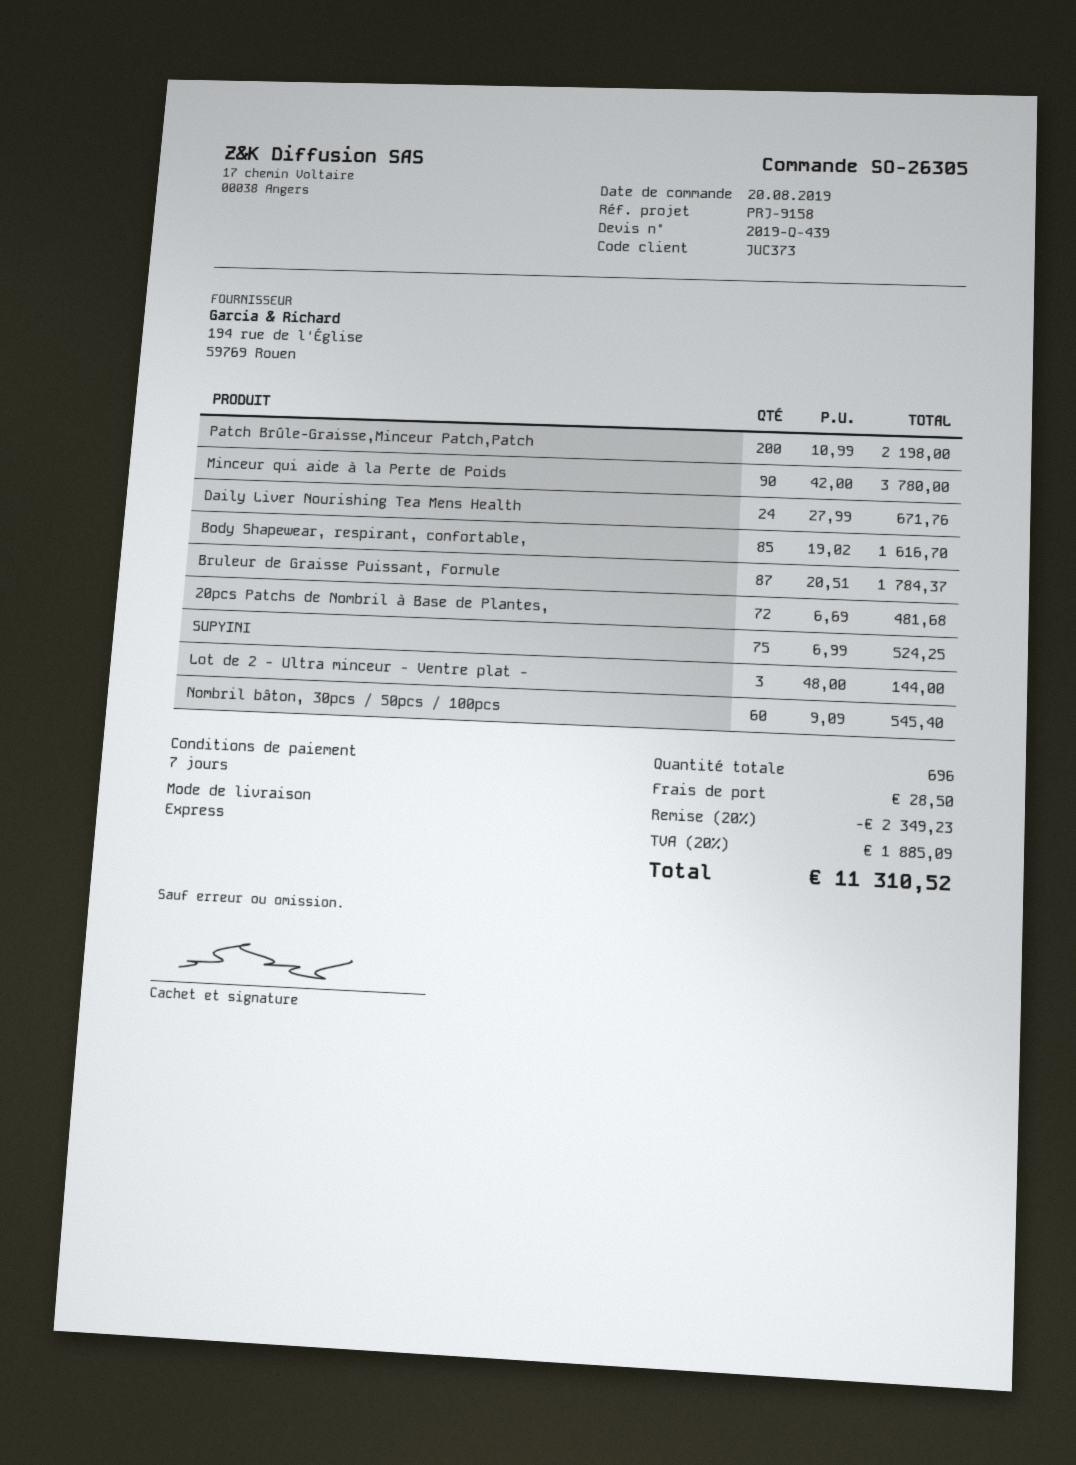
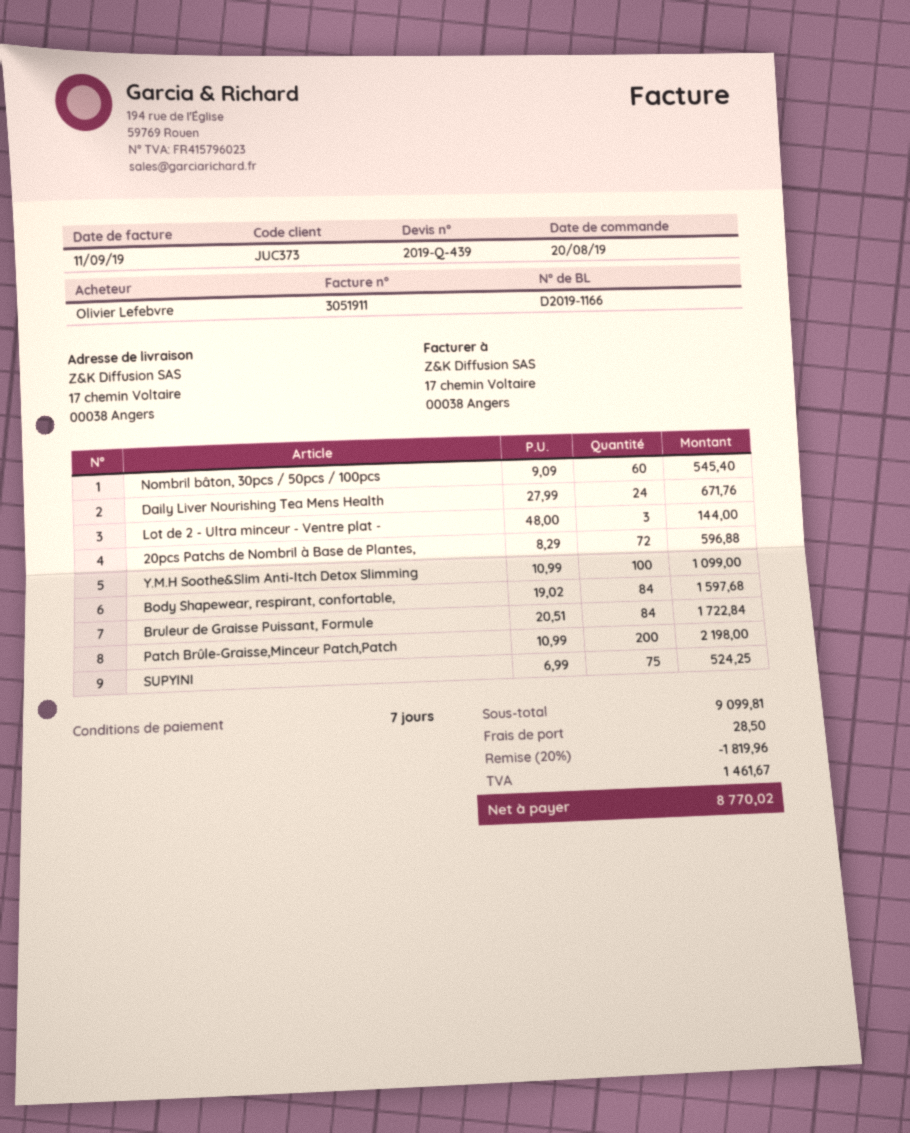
Minceur qui aide à la Perte de Poids: 90 x 42.00 = 3780.00 -> none
Body Shapewear, respirant, confortable,: 85 x 19.02 = 1616.70 -> 84 x 19.02 = 1597.68
Bruleur de Graisse Puissant, Formule: 87 x 20.51 = 1784.37 -> 84 x 20.51 = 1722.84
20pcs Patchs de Nombril à Base de Plantes,: 72 x 6.69 = 481.68 -> 72 x 8.29 = 596.88
Y.M.H Soothe&Slim Anti-Itch Detox Slimming: none -> 100 x 10.99 = 1099.00
discount: 20% = 2349.23 -> 20% = 1819.96
tax: 1885.09 -> 1461.67
total: 11310.52 -> 8770.02

